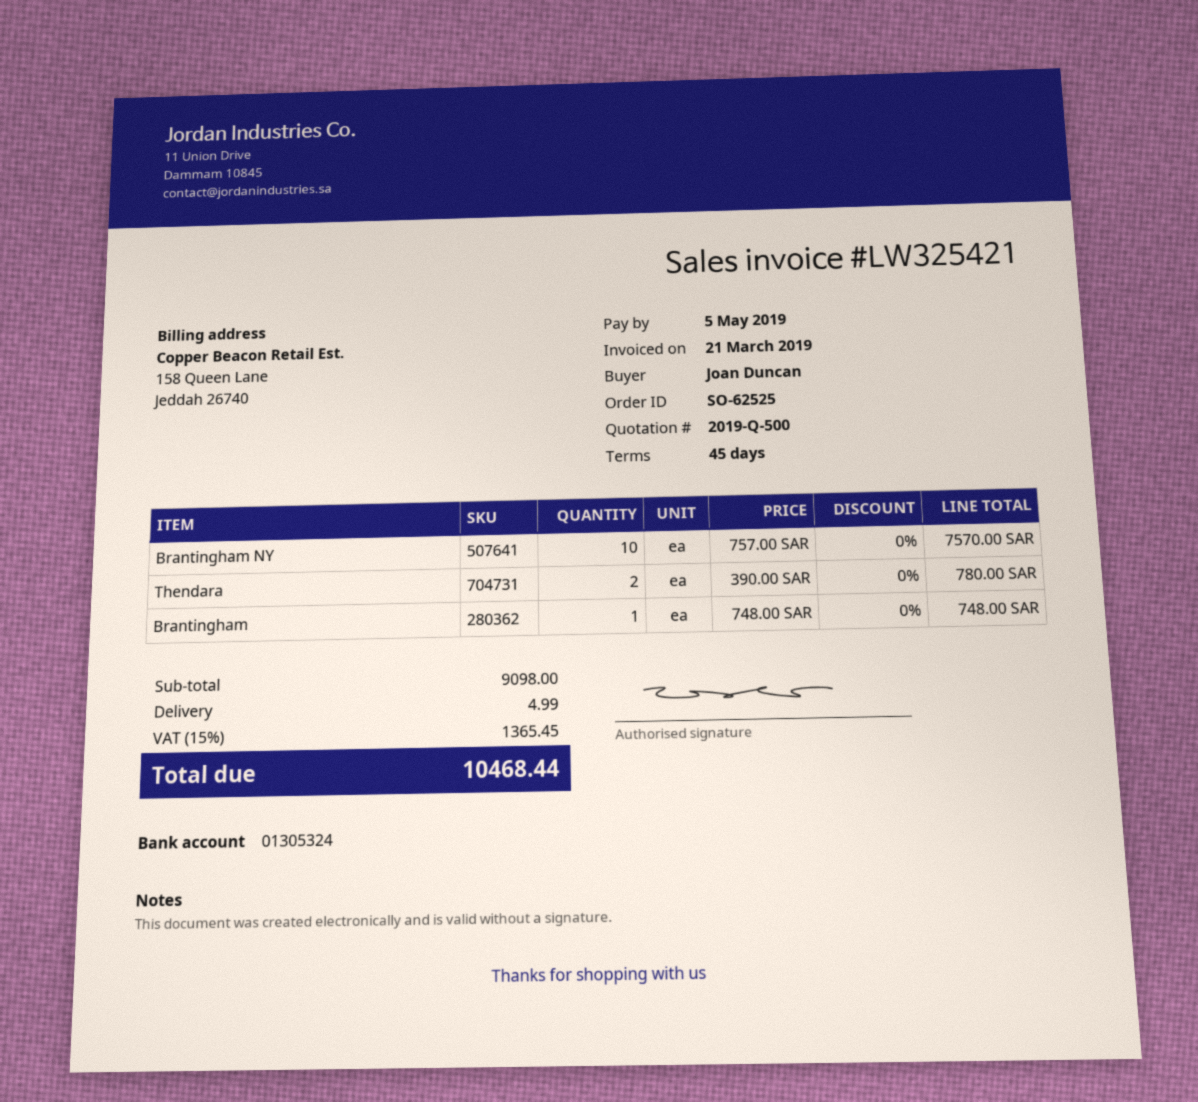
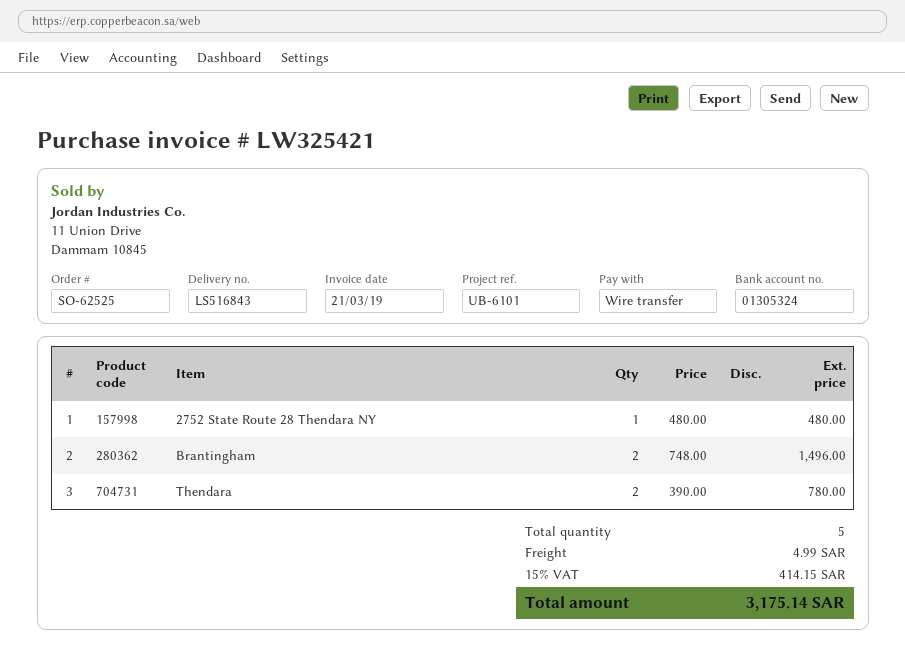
Brantingham NY: 10 x 757.00 = 7570.00 -> none
Brantingham: 1 x 748.00 = 748.00 -> 2 x 748.00 = 1496.00
2752 State Route 28 Thendara NY: none -> 1 x 480.00 = 480.00
tax: 15% = 1365.45 -> 15% = 414.15
total: 10468.44 -> 3175.14

